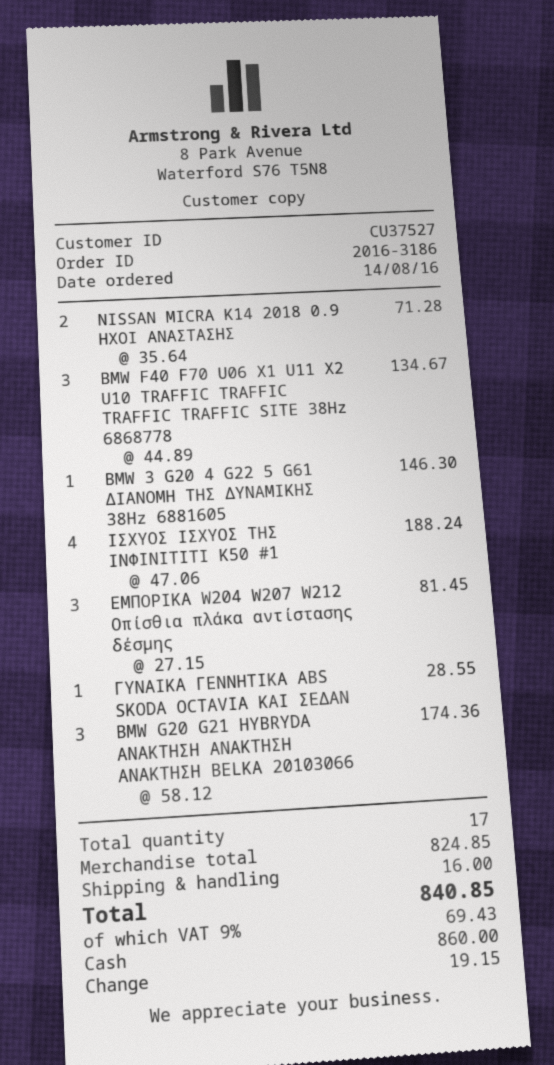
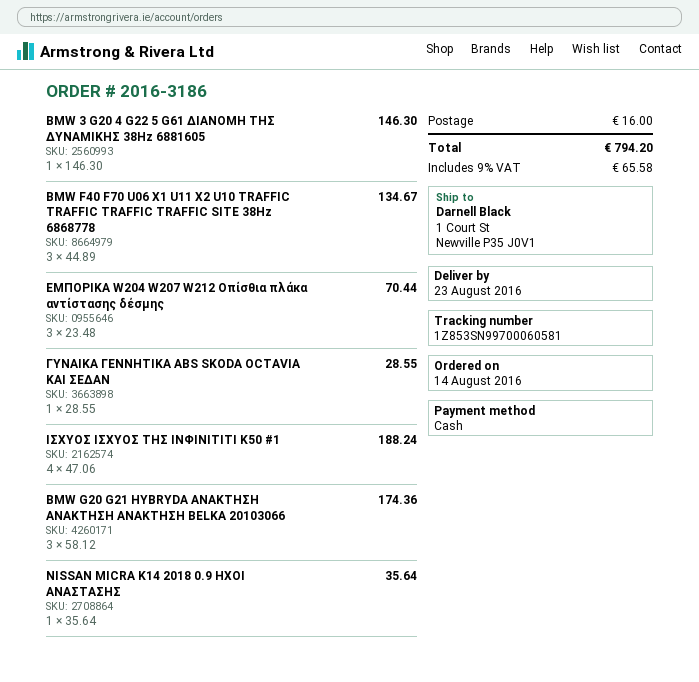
NISSAN MICRA K14 2018 0.9 ΗΧΟΙ ΑΝΑΣΤΑΣΗΣ: 2 x 35.64 = 71.28 -> 1 x 35.64 = 35.64
ΕΜΠΟΡΙΚΑ W204 W207 W212 Οπίσθια πλάκα αντίστασης δέσμης: 3 x 27.15 = 81.45 -> 3 x 23.48 = 70.44
tax: 9% = 69.43 -> 9% = 65.58
total: 840.85 -> 794.20

